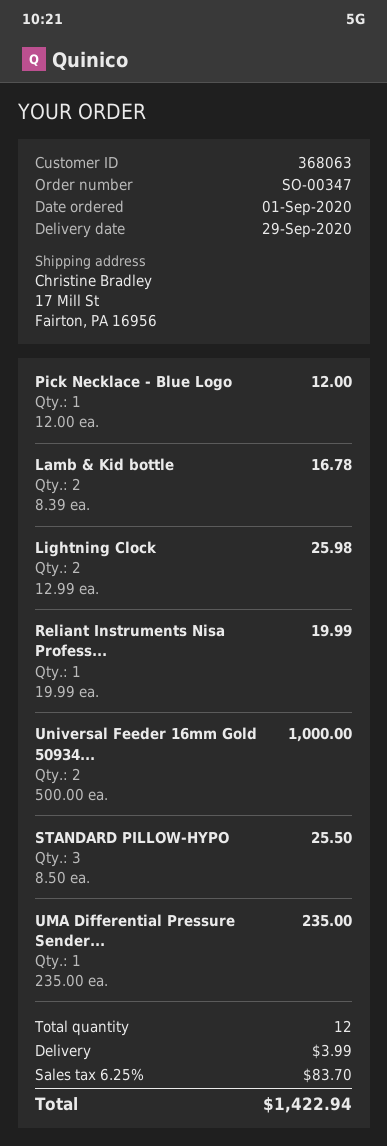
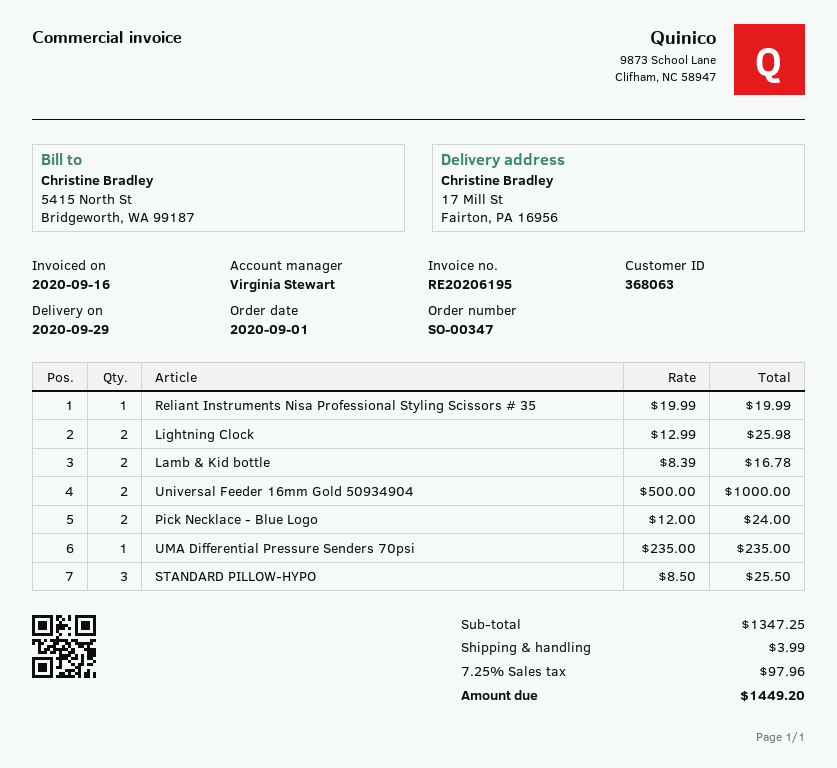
Pick Necklace - Blue Logo: 1 x 12.00 = 12.00 -> 2 x 12.00 = 24.00
tax: 6.25% = 83.70 -> 7.25% = 97.96
total: 1422.94 -> 1449.20

